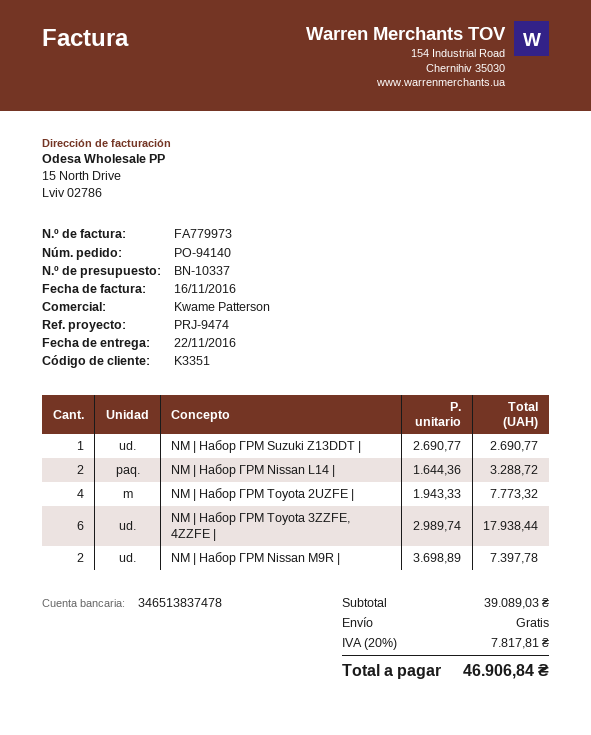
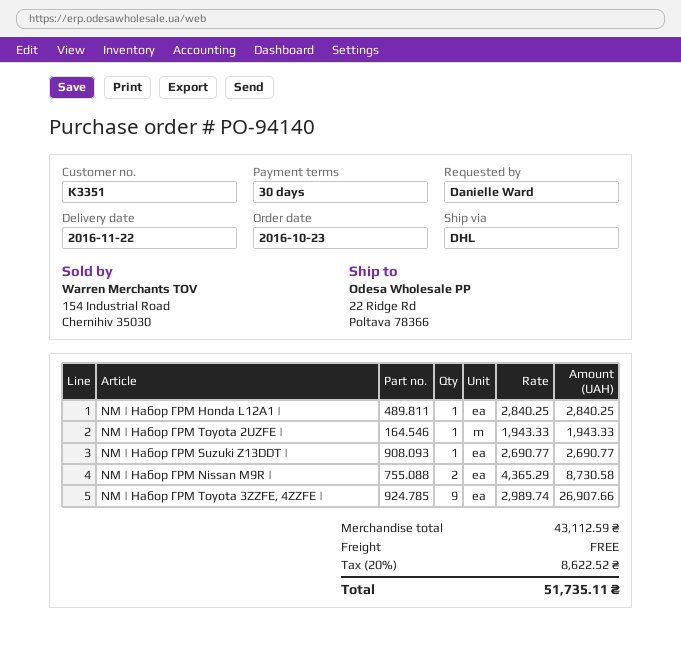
NM | Набор ГРМ Nissan L14 |: 2 x 1644.36 = 3288.72 -> none
NM | Набор ГРМ Toyota 2UZFE |: 4 x 1943.33 = 7773.32 -> 1 x 1943.33 = 1943.33
NM | Набор ГРМ Toyota 3ZZFE, 4ZZFE |: 6 x 2989.74 = 17938.44 -> 9 x 2989.74 = 26907.66
NM | Набор ГРМ Nissan M9R |: 2 x 3698.89 = 7397.78 -> 2 x 4365.29 = 8730.58
NM | Набор ГРМ Honda L12A1 |: none -> 1 x 2840.25 = 2840.25
subtotal: 39089.03 -> 43112.59
tax: 20% = 7817.81 -> 20% = 8622.52
total: 46906.84 -> 51735.11

